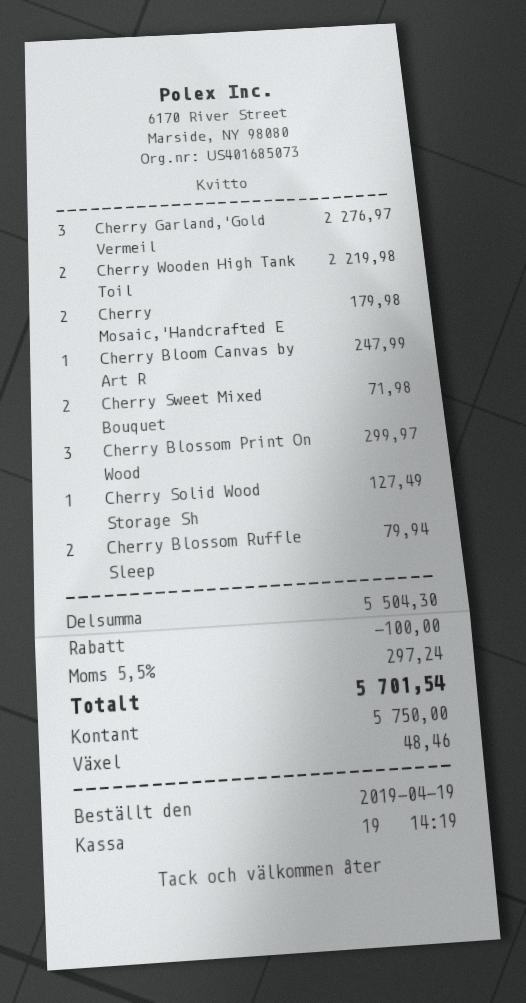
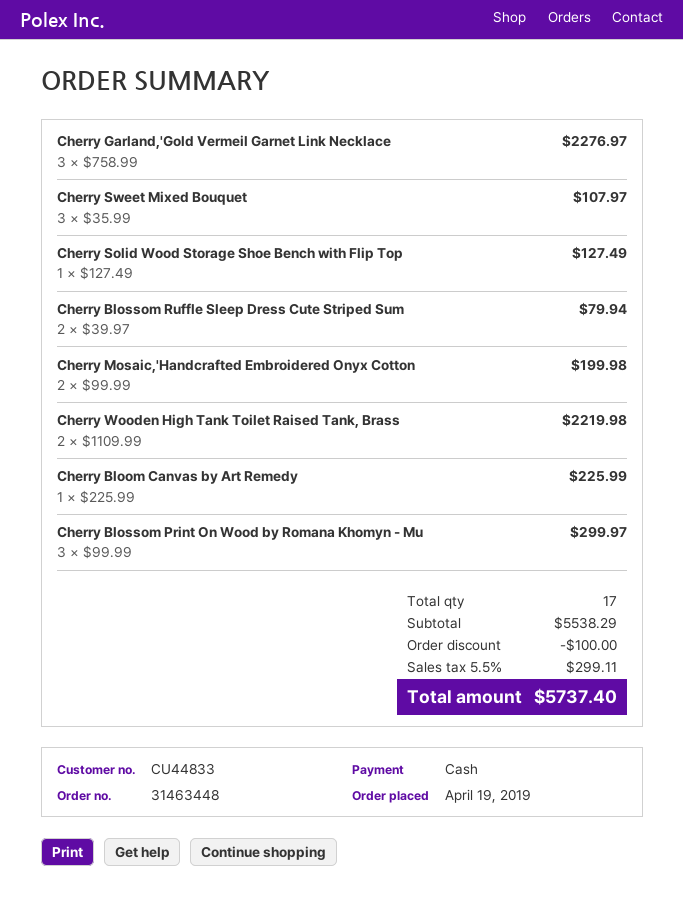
Cherry Mosaic,'Handcrafted E: 2 for 179.98 -> 2 for 199.98
Cherry Bloom Canvas by Art R: 1 for 247.99 -> 1 for 225.99
Cherry Sweet Mixed Bouquet: 2 for 71.98 -> 3 for 107.97
subtotal: 5504.30 -> 5538.29
tax: 5.5% = 297.24 -> 5.5% = 299.11
total: 5701.54 -> 5737.40

